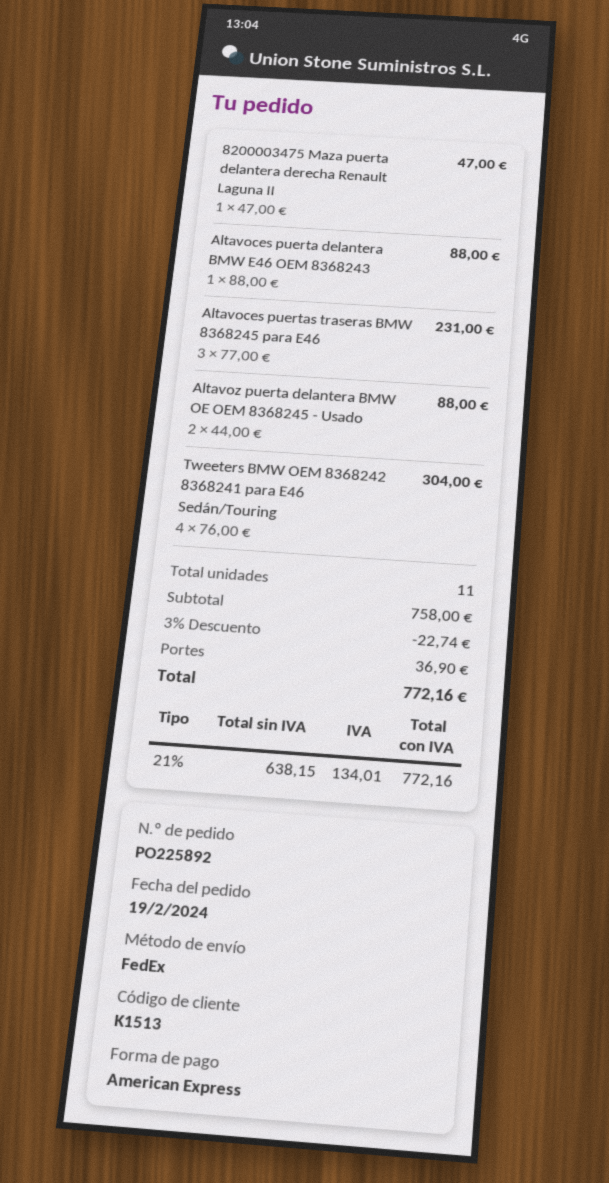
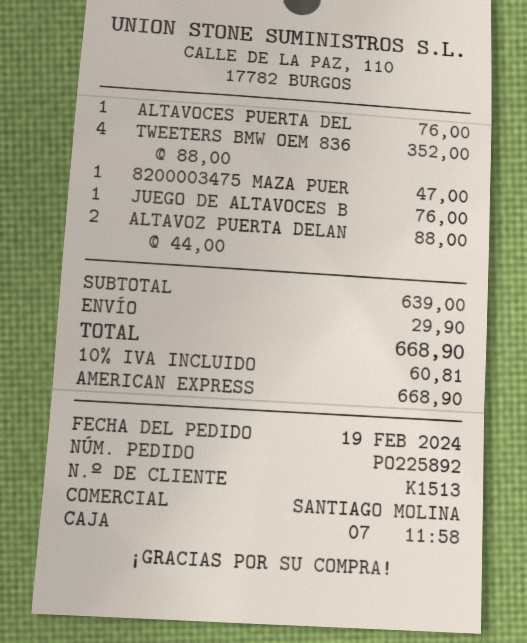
Altavoces puerta delantera BMW E46 OEM 8368243: 1 x 88.00 = 88.00 -> 1 x 76.00 = 76.00
Altavoces puertas traseras BMW 8368245 para E46: 3 x 77.00 = 231.00 -> none
Tweeters BMW OEM 8368242 8368241 para E46 Sedán/Touring: 4 x 76.00 = 304.00 -> 4 x 88.00 = 352.00
JUEGO DE ALTAVOCES B: none -> 1 x 76.00 = 76.00
subtotal: 758.00 -> 639.00
discount: 3% = 22.74 -> none
shipping: 36.90 -> 29.90
tax: 21% = 134.01 -> 10% = 60.81
total: 772.16 -> 668.90

